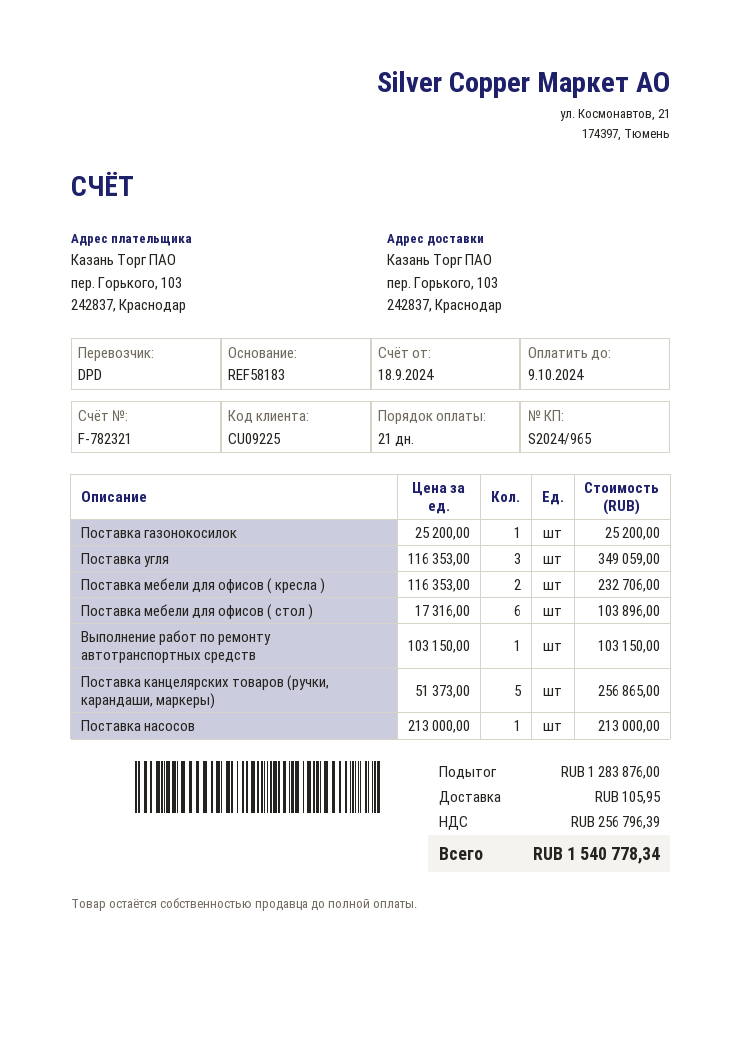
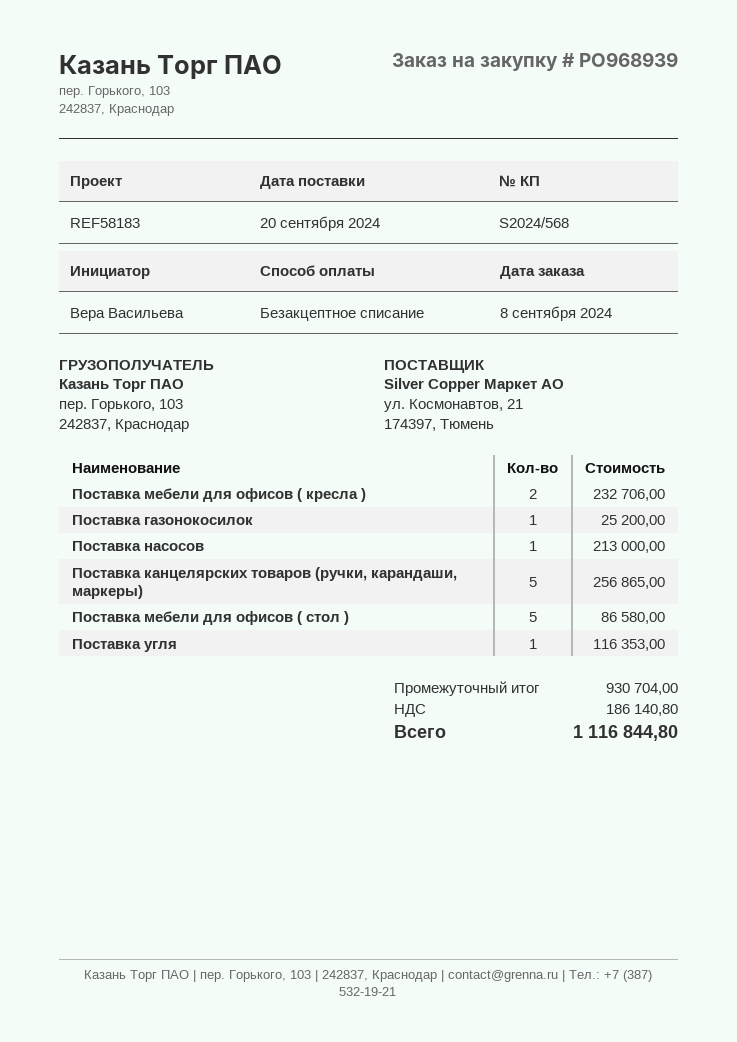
quote number: S2024/965 -> S2024/568
Поставка угля: 3 for 349059.00 -> 1 for 116353.00
Поставка мебели для офисов ( стол ): 6 for 103896.00 -> 5 for 86580.00
Выполнение работ по ремонту автотранспортных средств: 1 for 103150.00 -> none
subtotal: 1283876.00 -> 930704.00
shipping: 105.95 -> none
tax: 256796.39 -> 186140.80
total: 1540778.34 -> 1116844.80

